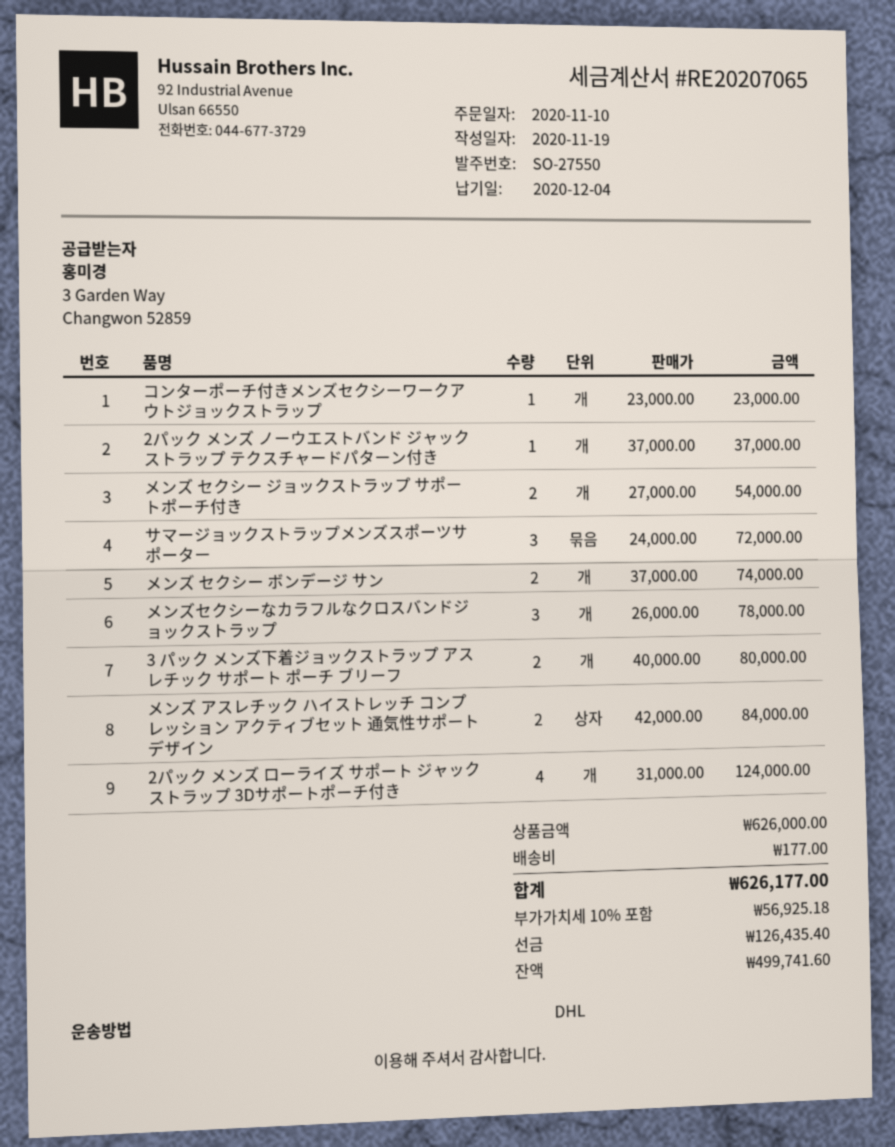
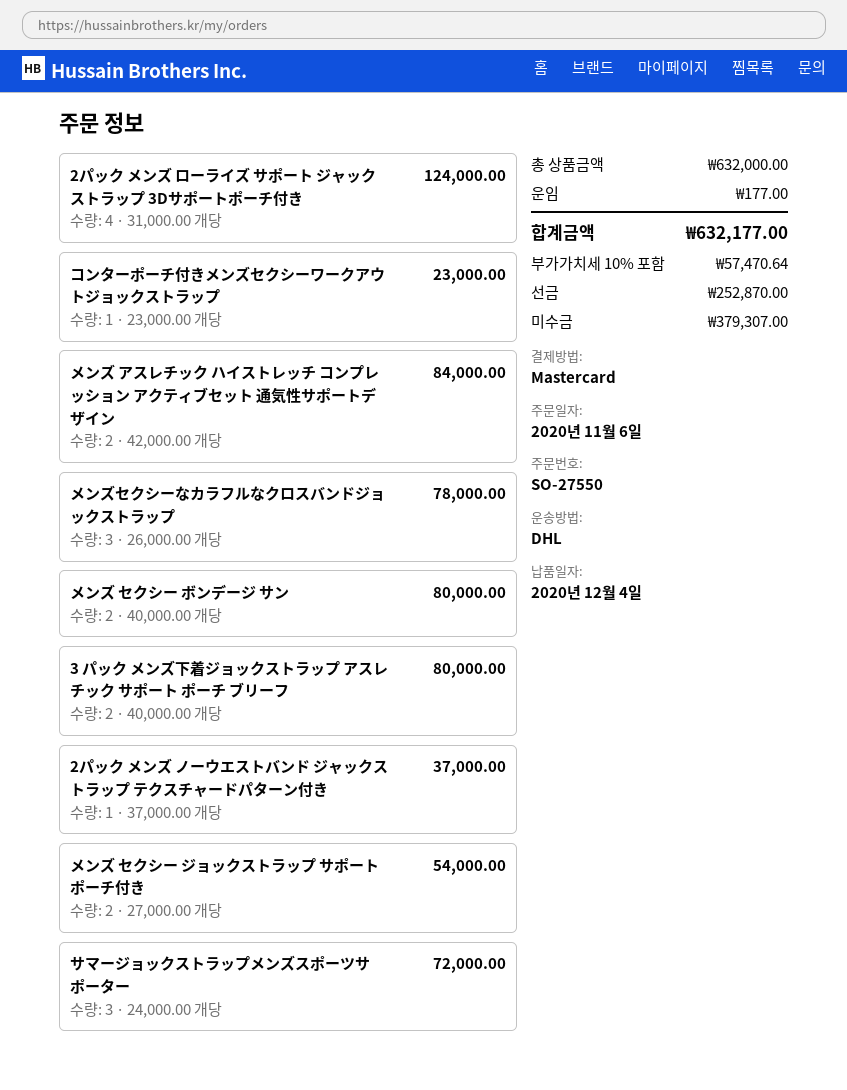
order date: 2020-11-10 -> 2020-11-06
メンズ セクシー ボンデージ サン: 2 x 37000.00 = 74000.00 -> 2 x 40000.00 = 80000.00
subtotal: 626000.00 -> 632000.00
tax: 10% = 56925.18 -> 10% = 57470.64
total: 626177.00 -> 632177.00
deposit: 126435.40 -> 252870.00
balance: 499741.60 -> 379307.00

